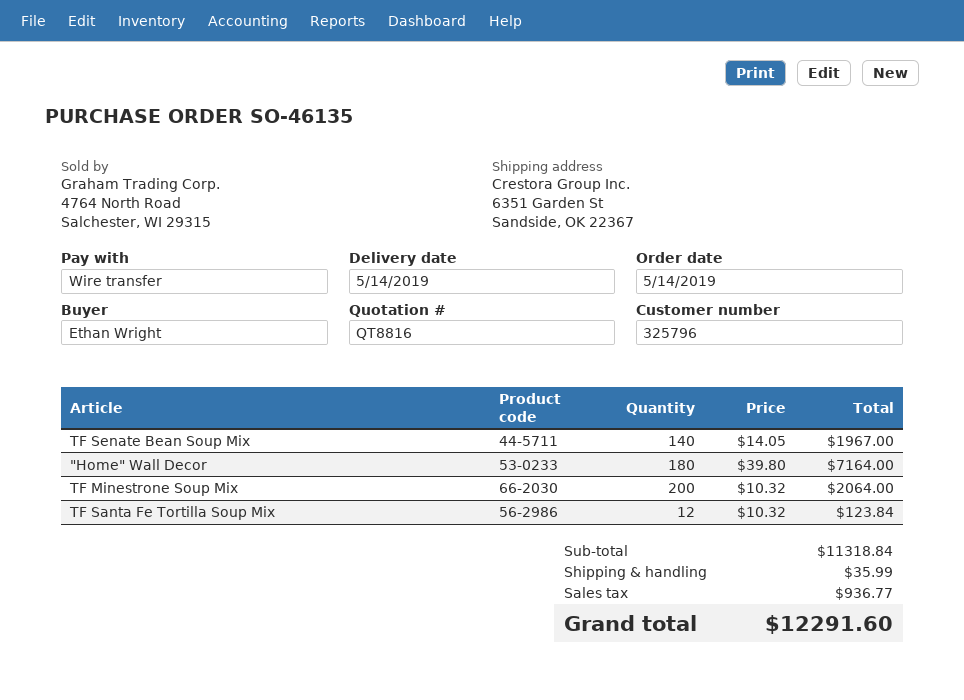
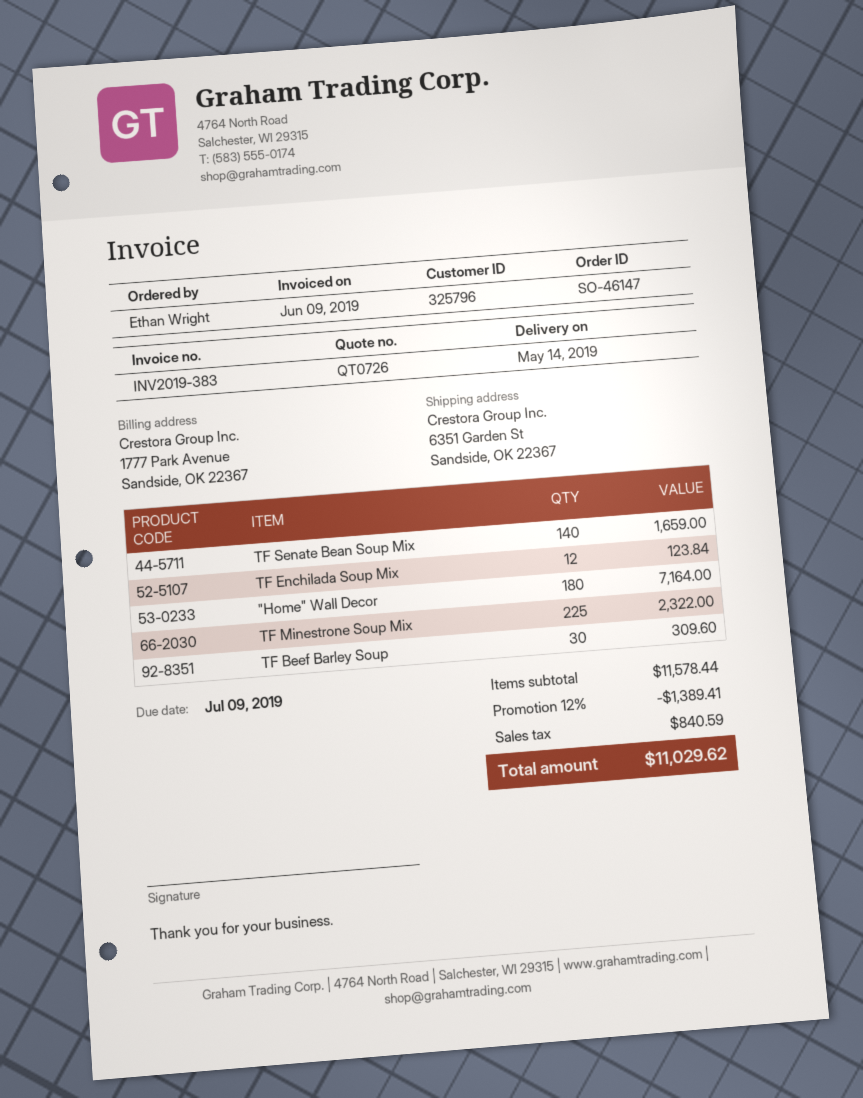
quote number: QT8816 -> QT0726
order number: SO-46135 -> SO-46147
TF Senate Bean Soup Mix: 140 for 1967.00 -> 140 for 1659.00
TF Minestrone Soup Mix: 200 for 2064.00 -> 225 for 2322.00
TF Santa Fe Tortilla Soup Mix: 12 for 123.84 -> none
TF Enchilada Soup Mix: none -> 12 for 123.84
TF Beef Barley Soup: none -> 30 for 309.60
subtotal: 11318.84 -> 11578.44
discount: none -> 12% = 1389.41
shipping: 35.99 -> none
tax: 936.77 -> 840.59
total: 12291.60 -> 11029.62

